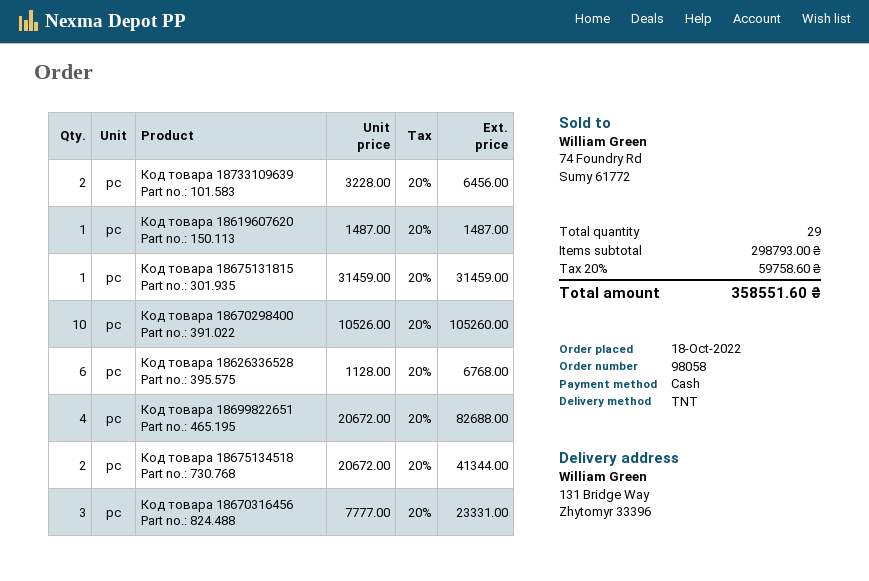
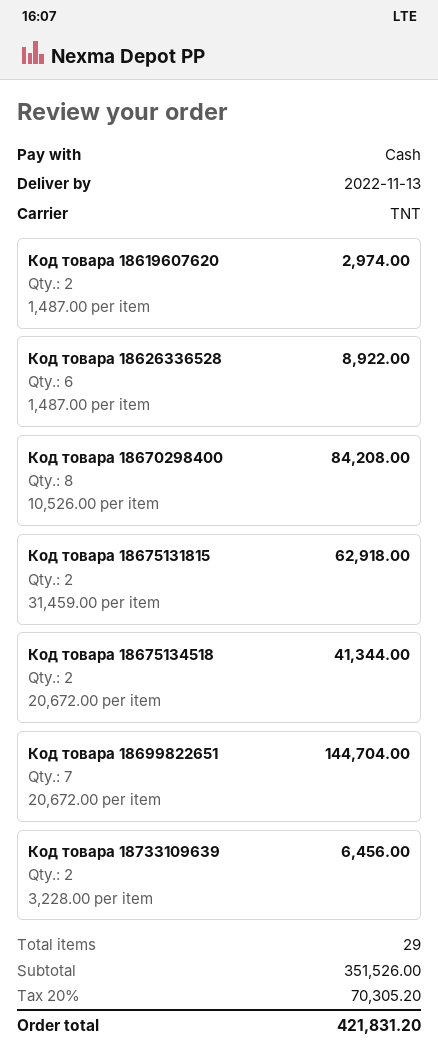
Код товара 18619607620: 1 x 1487.00 = 1487.00 -> 2 x 1487.00 = 2974.00
Код товара 18675131815: 1 x 31459.00 = 31459.00 -> 2 x 31459.00 = 62918.00
Код товара 18670298400: 10 x 10526.00 = 105260.00 -> 8 x 10526.00 = 84208.00
Код товара 18626336528: 6 x 1128.00 = 6768.00 -> 6 x 1487.00 = 8922.00
Код товара 18699822651: 4 x 20672.00 = 82688.00 -> 7 x 20672.00 = 144704.00
Код товара 18670316456: 3 x 7777.00 = 23331.00 -> none
subtotal: 298793.00 -> 351526.00
tax: 20% = 59758.60 -> 20% = 70305.20
total: 358551.60 -> 421831.20

